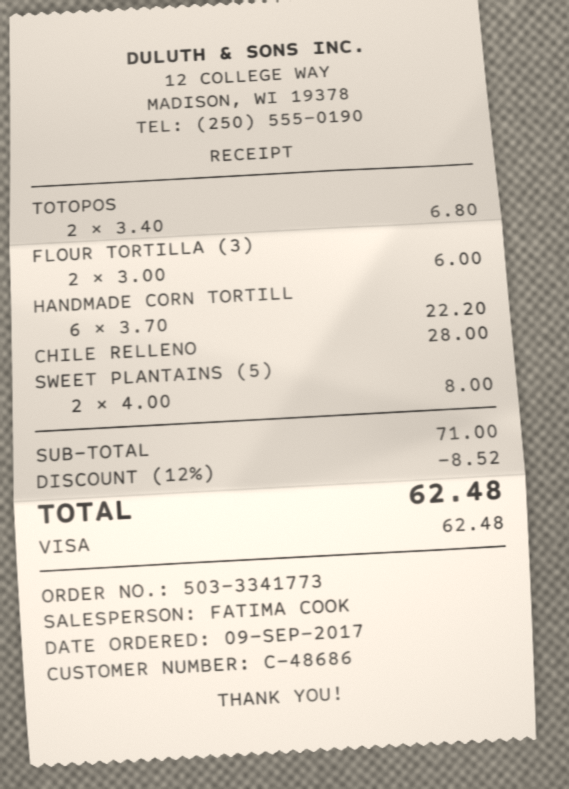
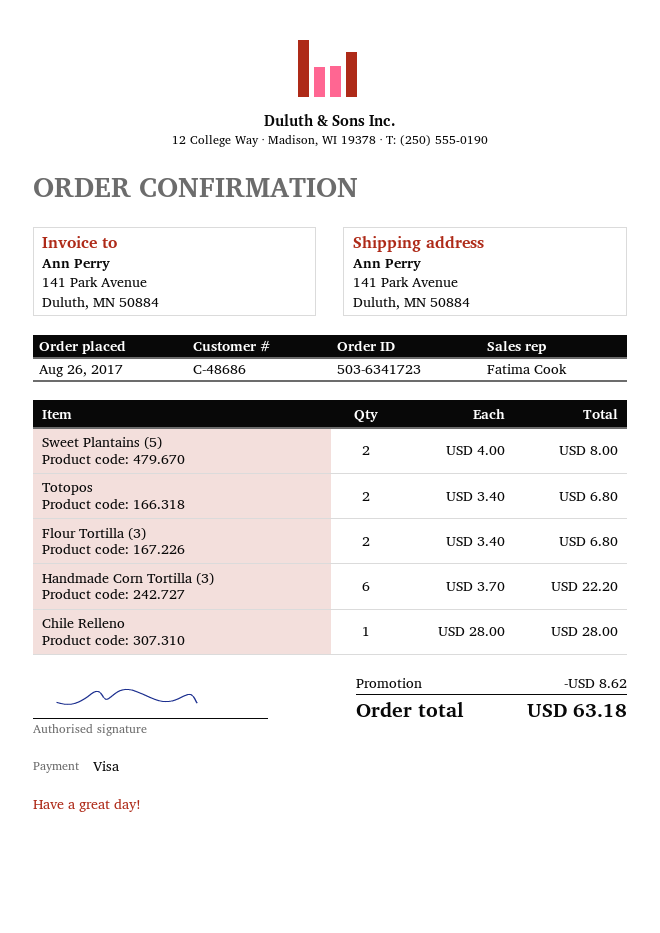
order number: 503-3341773 -> 503-6341723
order date: 2017-09-09 -> 2017-08-26
FLOUR TORTILLA (3): 2 x 3.00 = 6.00 -> 2 x 3.40 = 6.80
discount: 8.52 -> 8.62
total: 62.48 -> 63.18

